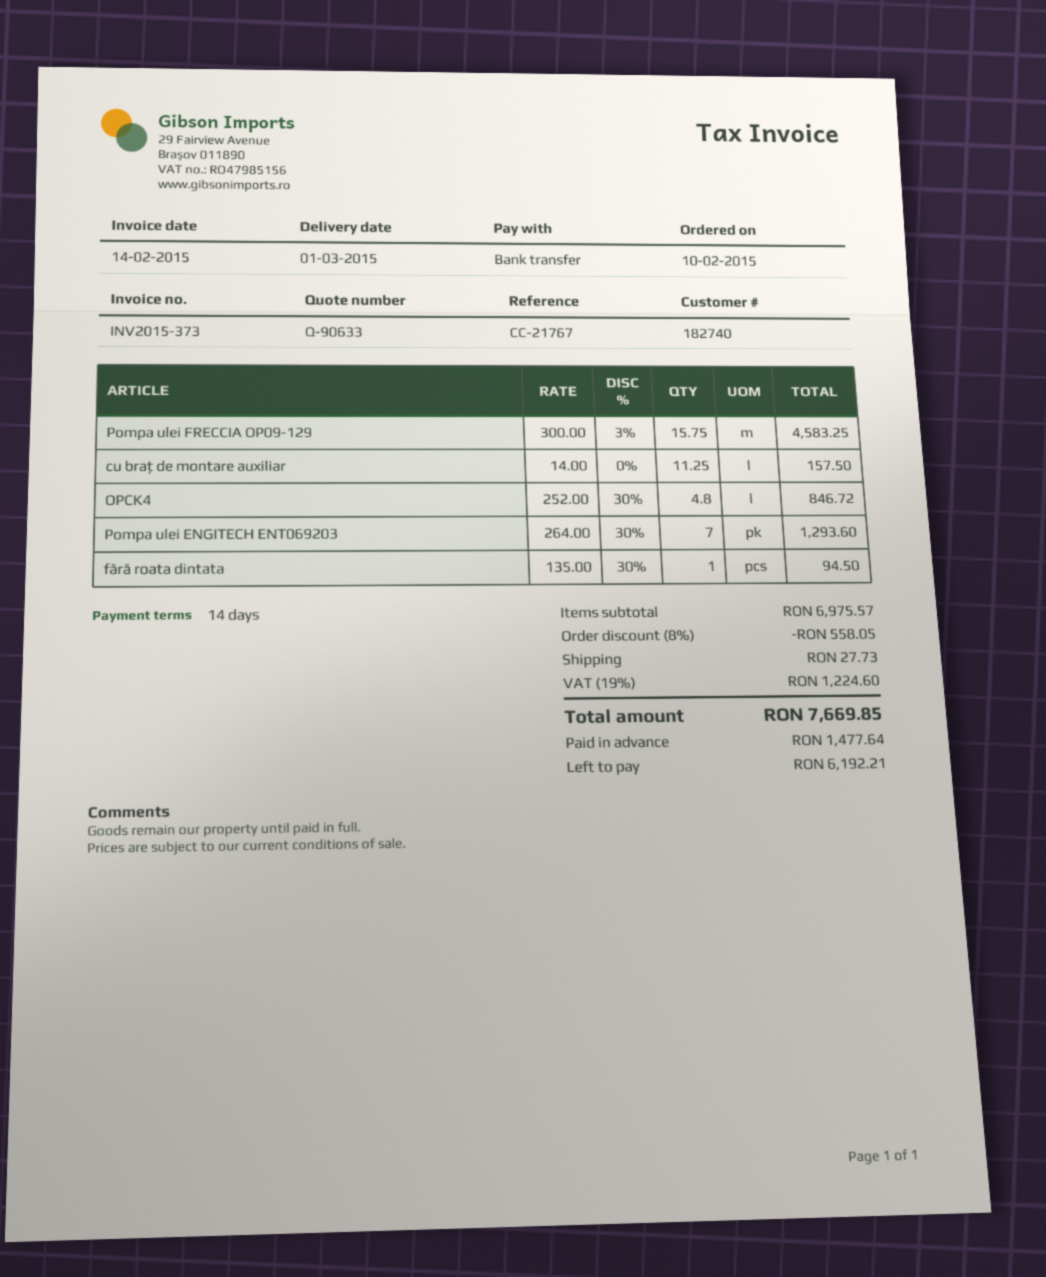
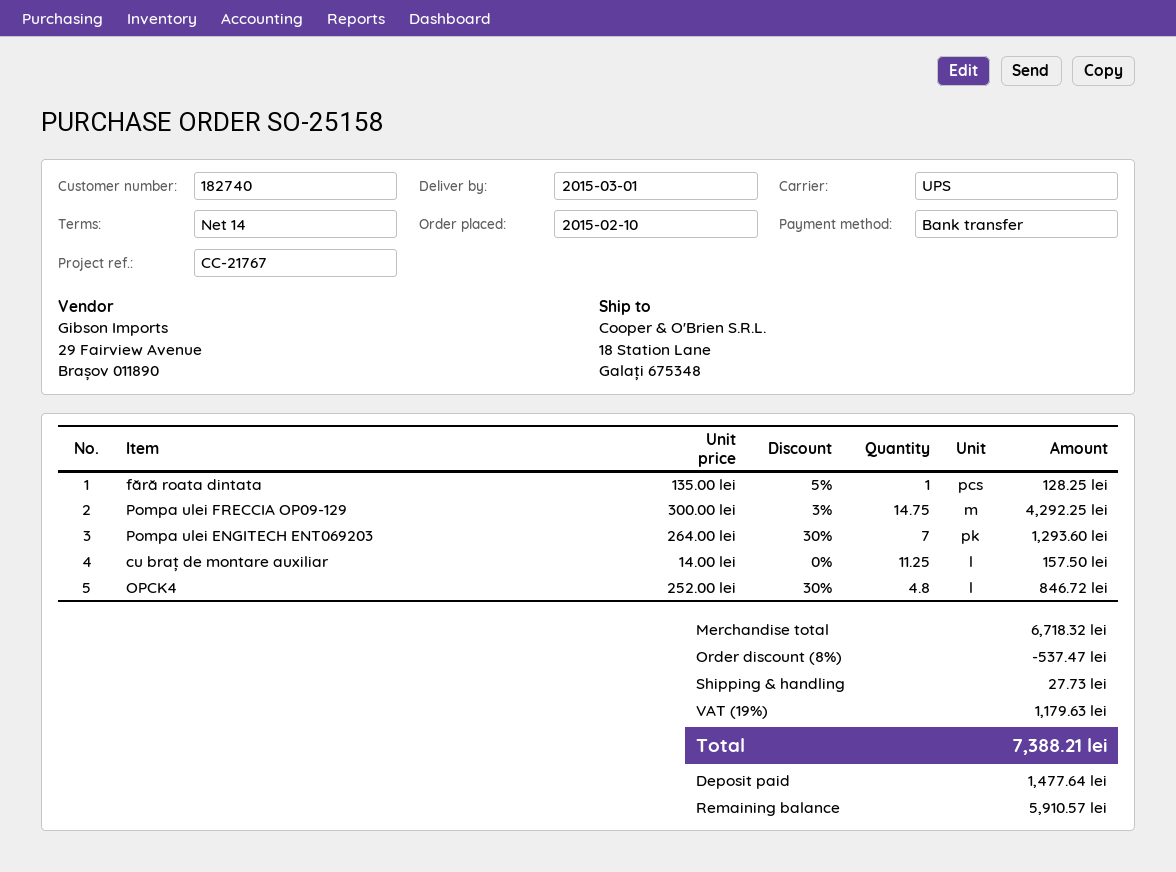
Pompa ulei FRECCIA OP09-129: 15.75 x 300.00 - 3% = 4583.25 -> 14.75 x 300.00 - 3% = 4292.25
fără roata dintata: 1 x 135.00 - 30% = 94.50 -> 1 x 135.00 - 5% = 128.25
subtotal: 6975.57 -> 6718.32
discount: 8% = 558.05 -> 8% = 537.47
tax: 19% = 1224.60 -> 19% = 1179.63
total: 7669.85 -> 7388.21
balance: 6192.21 -> 5910.57

